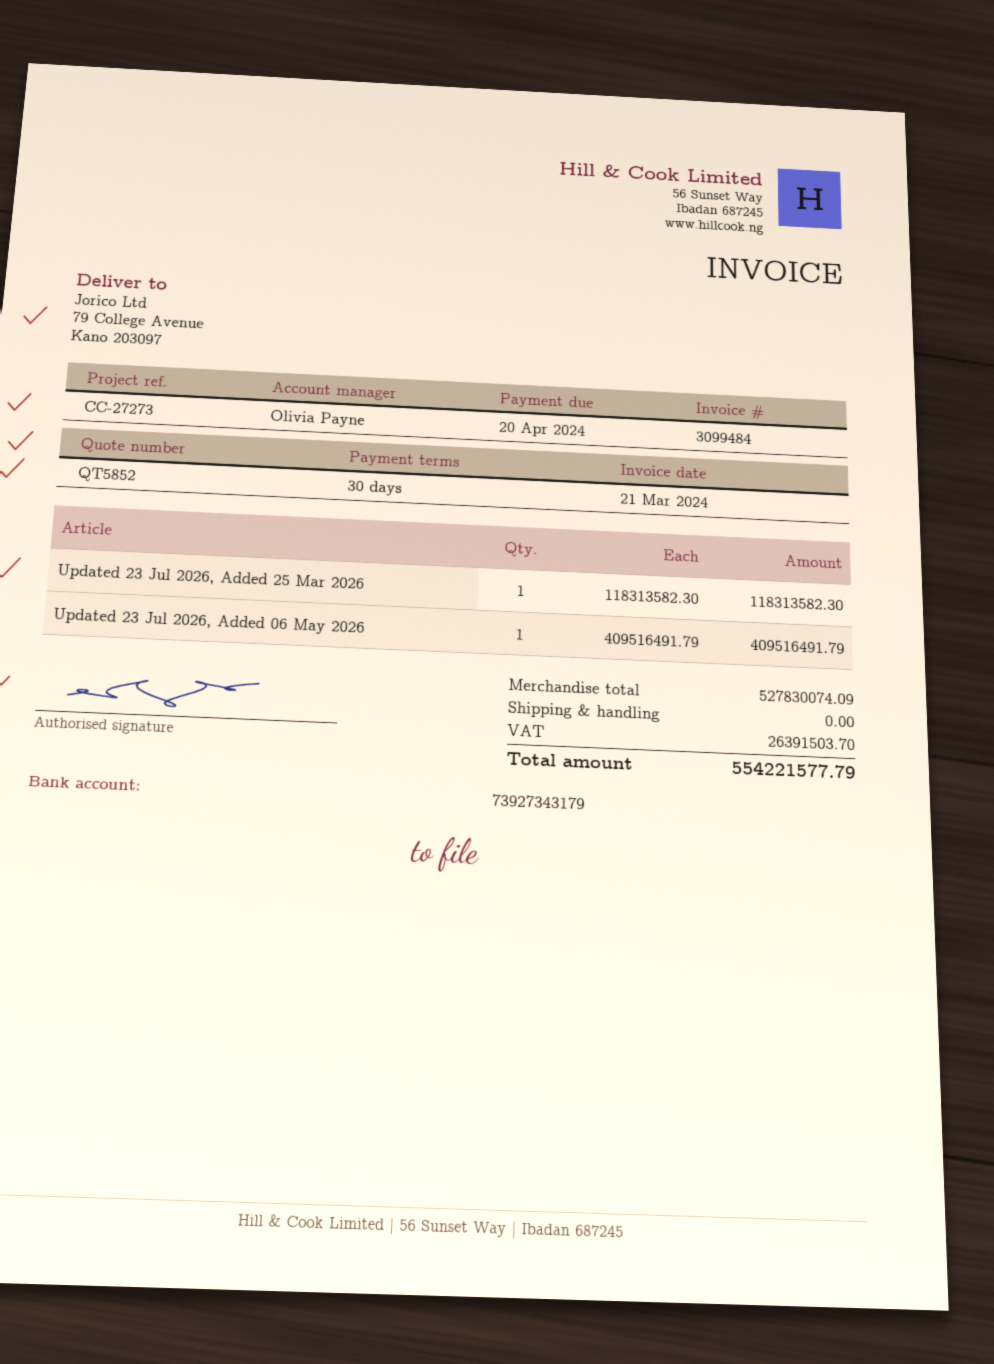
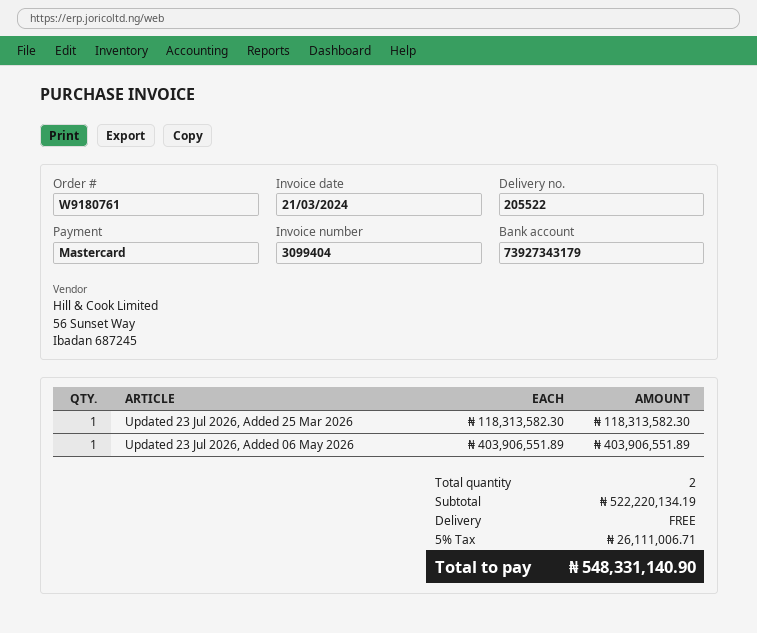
invoice number: 3099484 -> 3099404
Updated 23 Jul 2026, Added 06 May 2026: 1 x 409516491.79 = 409516491.79 -> 1 x 403906551.89 = 403906551.89
subtotal: 527830074.09 -> 522220134.19
tax: 26391503.70 -> 26111006.71
total: 554221577.79 -> 548331140.90

